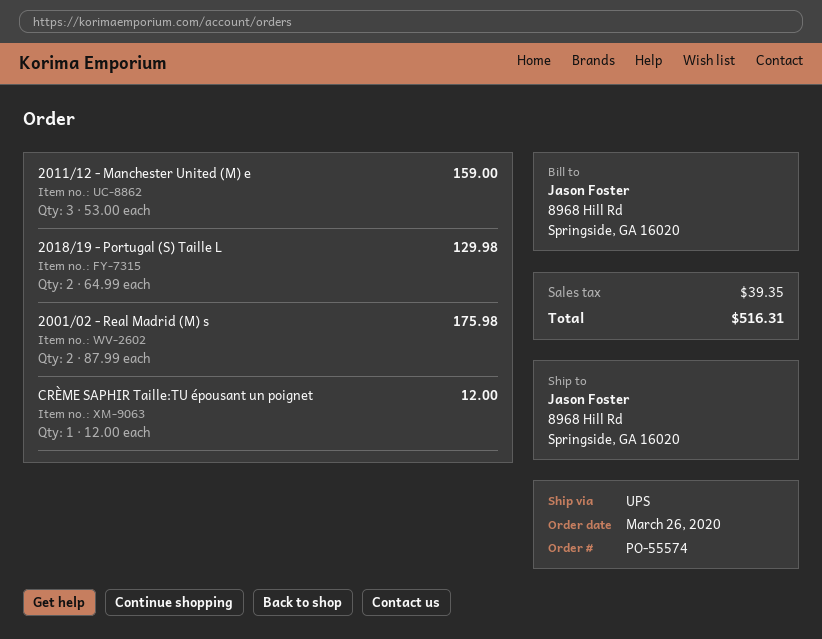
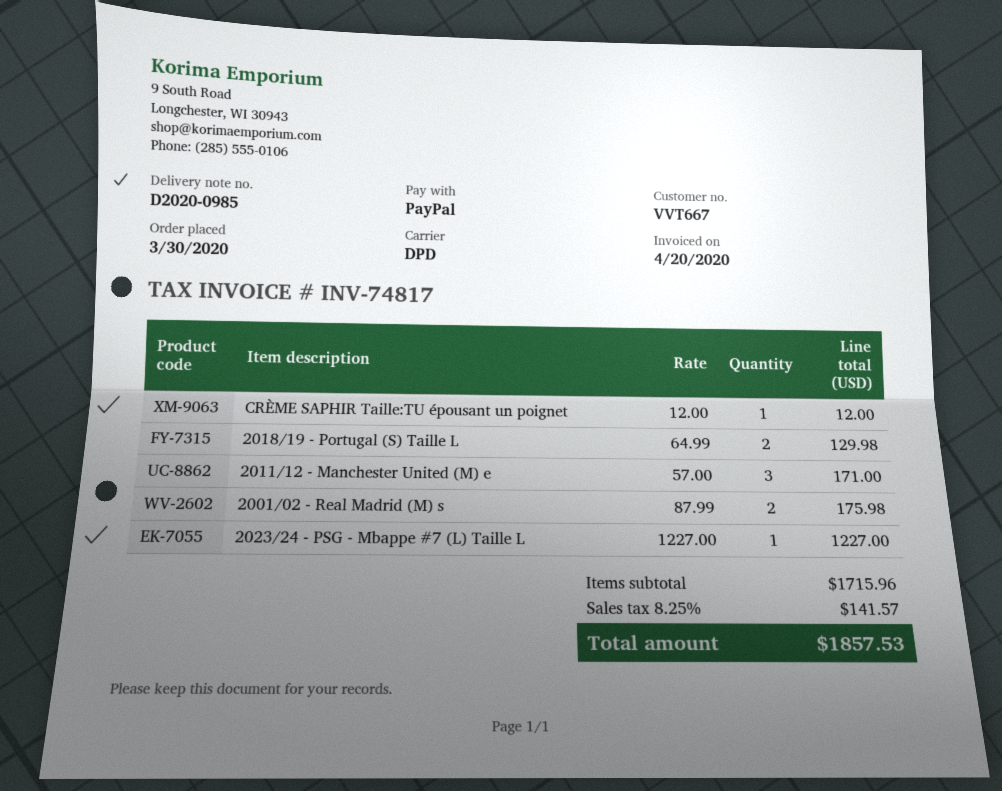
order date: 2020-03-26 -> 2020-03-30
shipping method: UPS -> DPD
2011/12 - Manchester United (M) e: 3 x 53.00 = 159.00 -> 3 x 57.00 = 171.00
2023/24 - PSG - Mbappe #7 (L) Taille L: none -> 1 x 1227.00 = 1227.00
tax: 39.35 -> 141.57
total: 516.31 -> 1857.53

